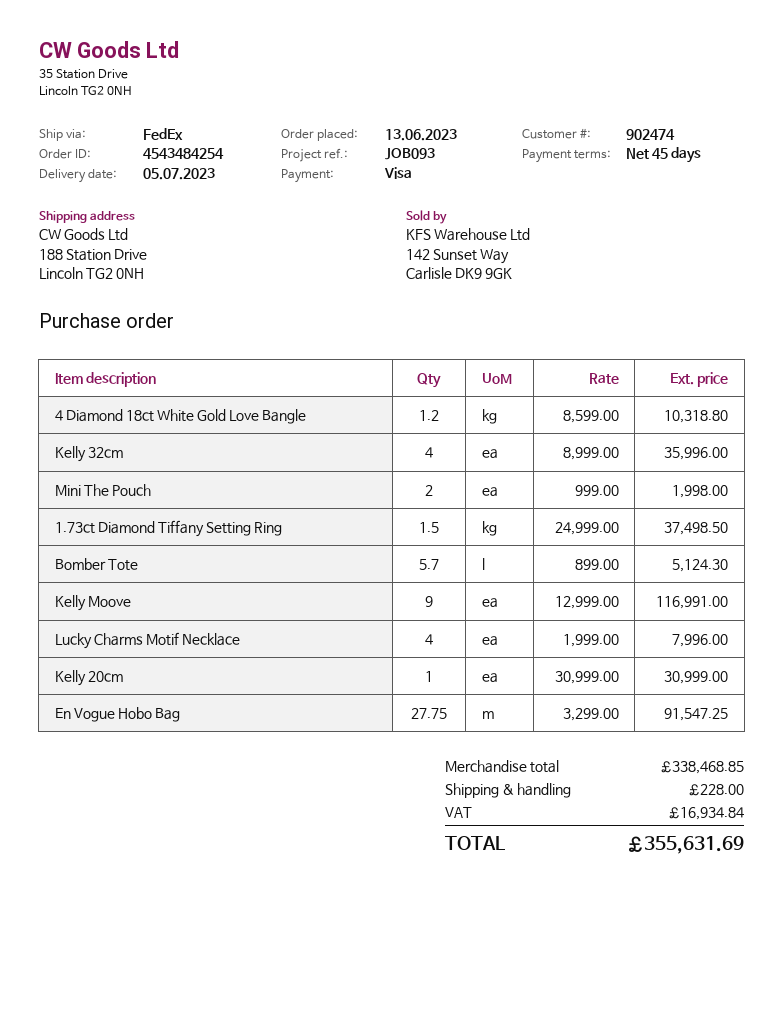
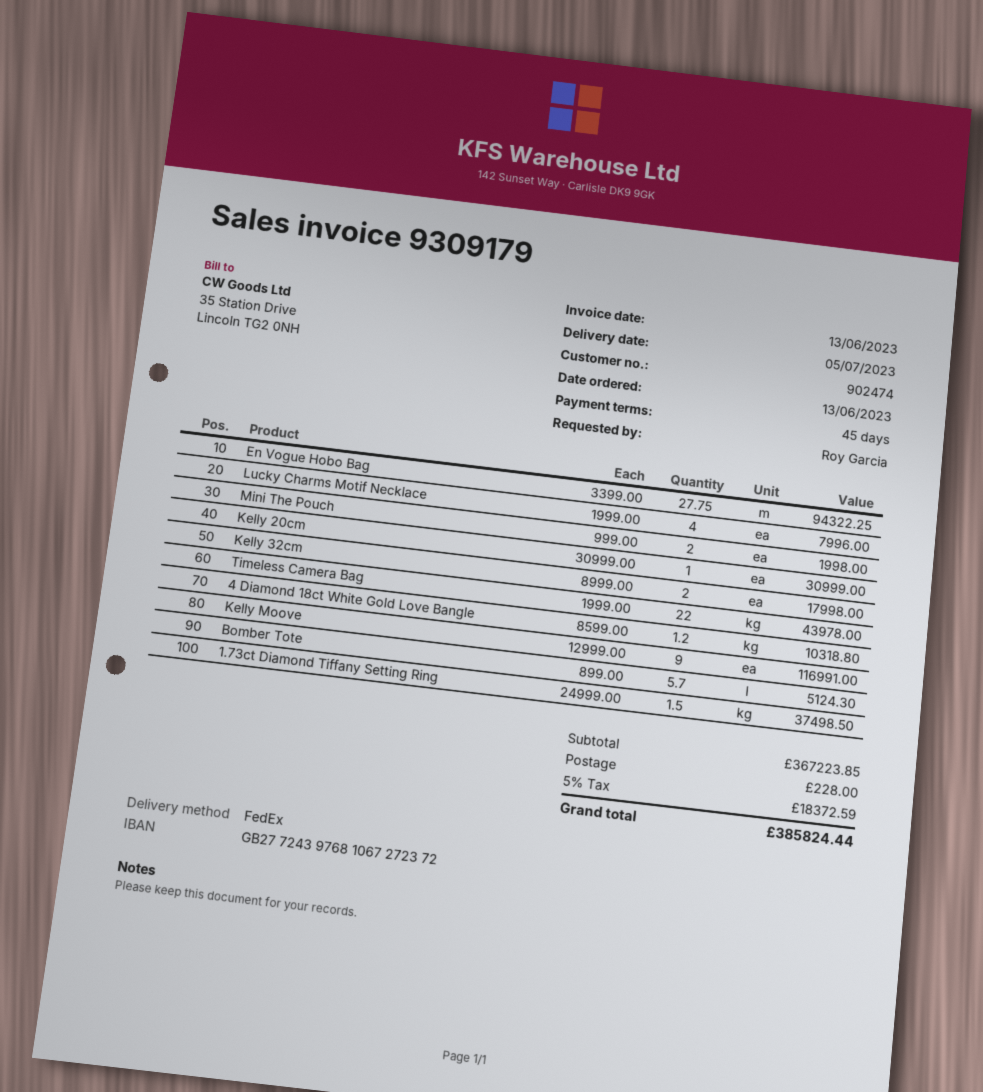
Kelly 32cm: 4 x 8999.00 = 35996.00 -> 2 x 8999.00 = 17998.00
En Vogue Hobo Bag: 27.75 x 3299.00 = 91547.25 -> 27.75 x 3399.00 = 94322.25
Timeless Camera Bag: none -> 22 x 1999.00 = 43978.00
subtotal: 338468.85 -> 367223.85
tax: 16934.84 -> 18372.59
total: 355631.69 -> 385824.44

